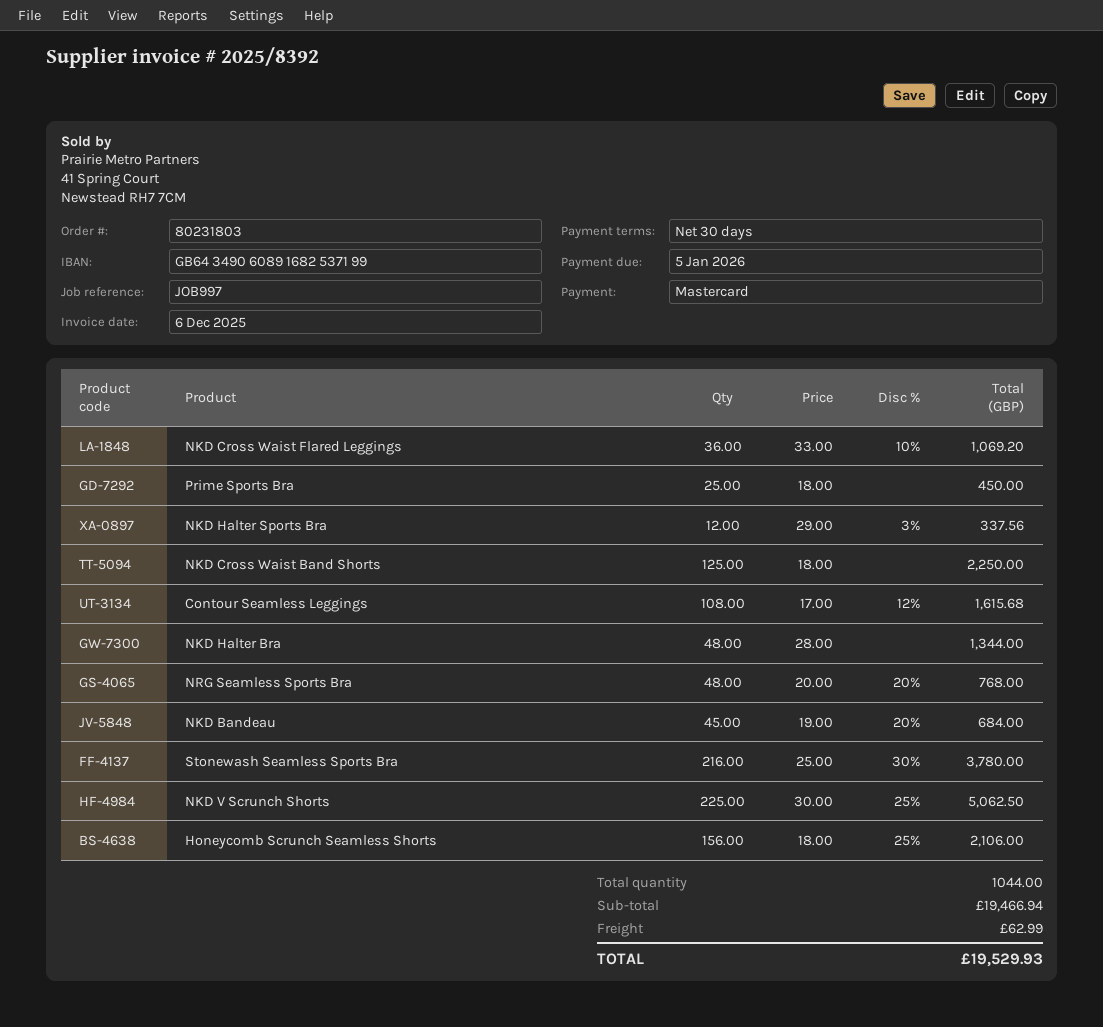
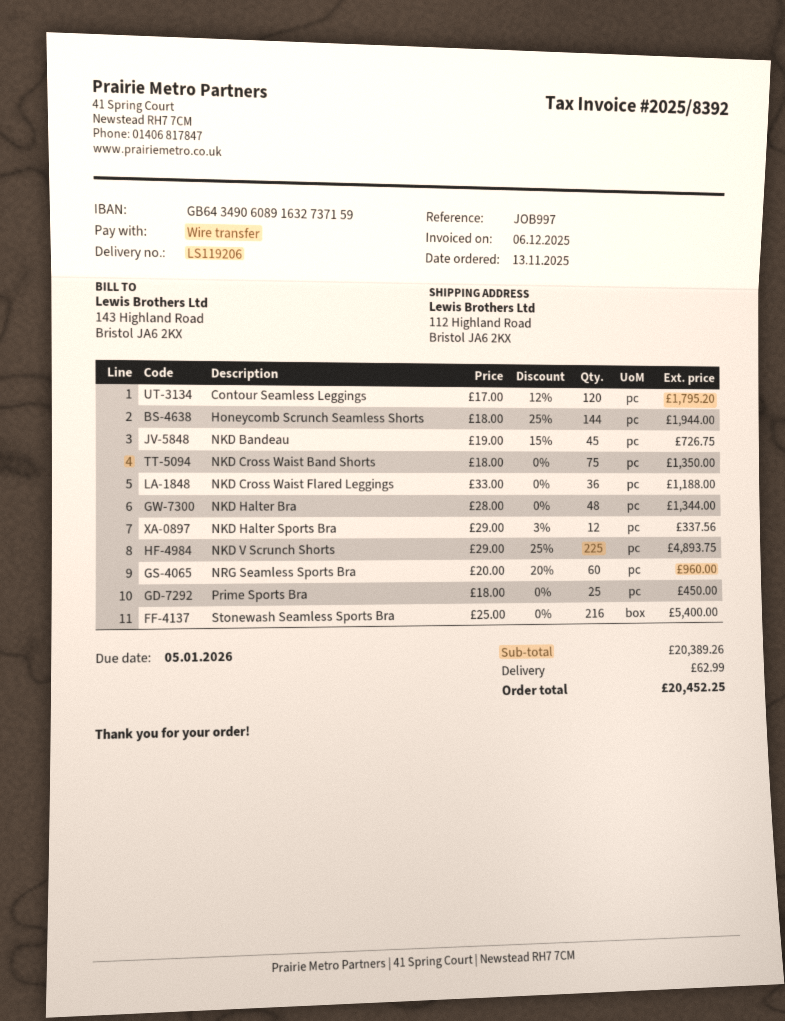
payment method: Mastercard -> bank transfer
bank account: GB64349060891682537199 -> GB64349060891632737159
NKD Cross Waist Flared Leggings: 36 x 33.00 - 10% = 1069.20 -> 36 x 33.00 = 1188.00
NKD Cross Waist Band Shorts: 125 x 18.00 = 2250.00 -> 75 x 18.00 = 1350.00
Contour Seamless Leggings: 108 x 17.00 - 12% = 1615.68 -> 120 x 17.00 - 12% = 1795.20
NRG Seamless Sports Bra: 48 x 20.00 - 20% = 768.00 -> 60 x 20.00 - 20% = 960.00
NKD Bandeau: 45 x 19.00 - 20% = 684.00 -> 45 x 19.00 - 15% = 726.75
Stonewash Seamless Sports Bra: 216 x 25.00 - 30% = 3780.00 -> 216 x 25.00 = 5400.00
NKD V Scrunch Shorts: 225 x 30.00 - 25% = 5062.50 -> 225 x 29.00 - 25% = 4893.75
Honeycomb Scrunch Seamless Shorts: 156 x 18.00 - 25% = 2106.00 -> 144 x 18.00 - 25% = 1944.00
subtotal: 19466.94 -> 20389.26
total: 19529.93 -> 20452.25

